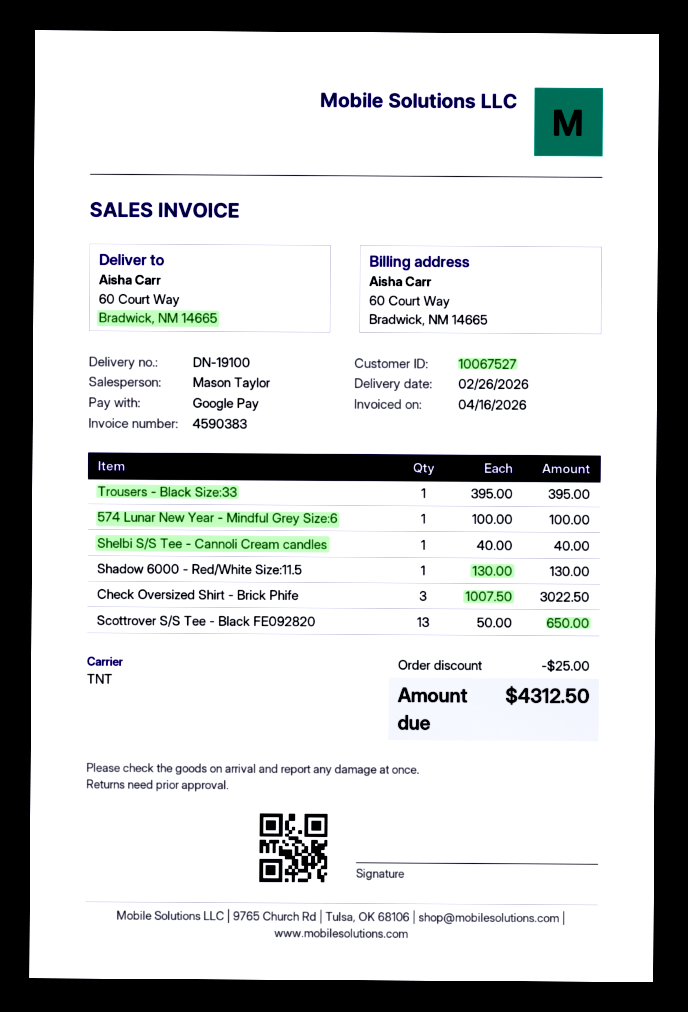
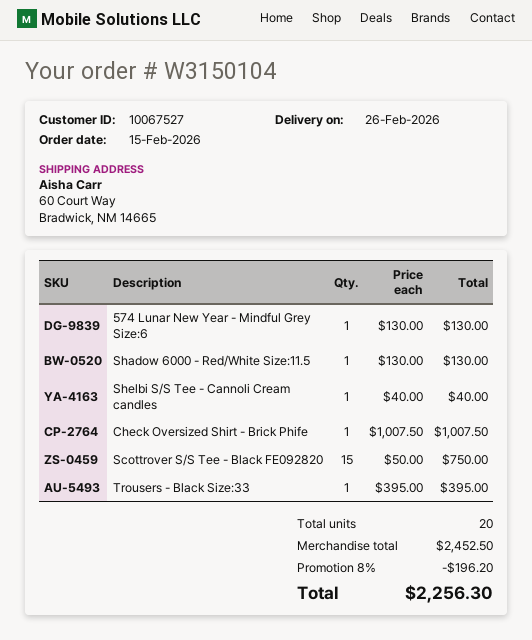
574 Lunar New Year - Mindful Grey Size:6: 1 x 100.00 = 100.00 -> 1 x 130.00 = 130.00
Check Oversized Shirt - Brick Phife: 3 x 1007.50 = 3022.50 -> 1 x 1007.50 = 1007.50
Scottrover S/S Tee - Black FE092820: 13 x 50.00 = 650.00 -> 15 x 50.00 = 750.00
discount: 25.00 -> 196.20
total: 4312.50 -> 2256.30

